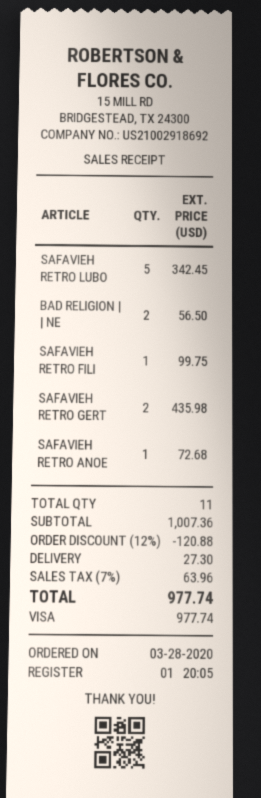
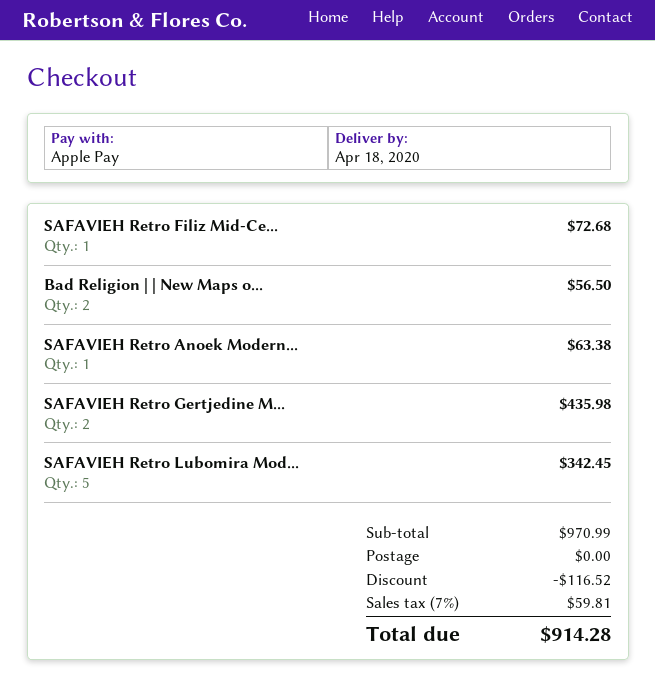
payment method: Visa -> Apple Pay
SAFAVIEH RETRO FILI: 1 for 99.75 -> 1 for 72.68
SAFAVIEH RETRO ANOE: 1 for 72.68 -> 1 for 63.38
subtotal: 1007.36 -> 970.99
discount: 120.88 -> 116.52
shipping: 27.30 -> 0.00
tax: 7% = 63.96 -> 7% = 59.81
total: 977.74 -> 914.28

